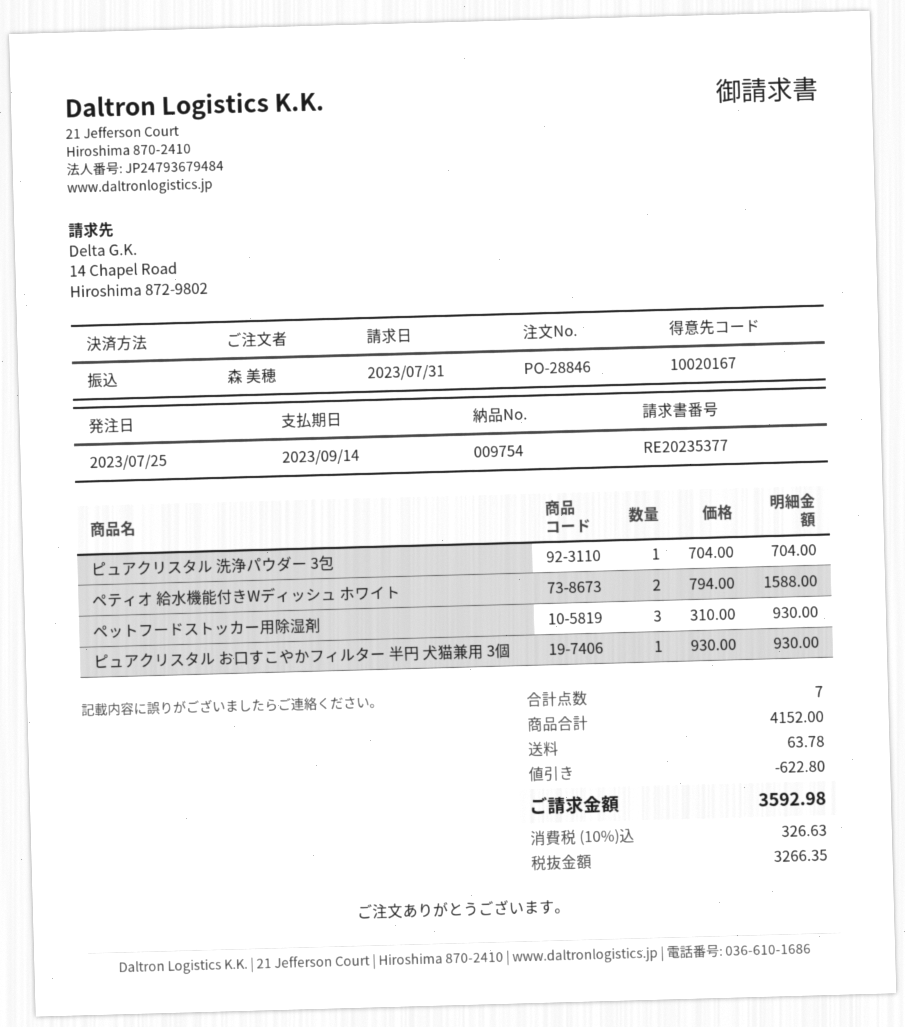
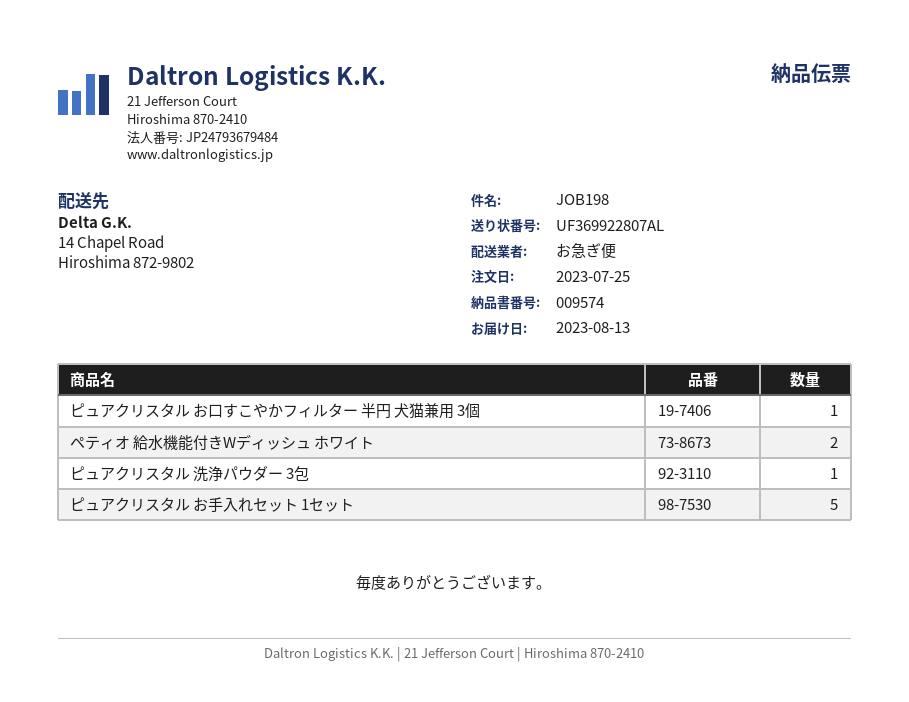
delivery note number: 009754 -> 009574
ペットフードストッカー用除湿剤: 3 -> none
ピュアクリスタル お手入れセット 1セット: none -> 5

